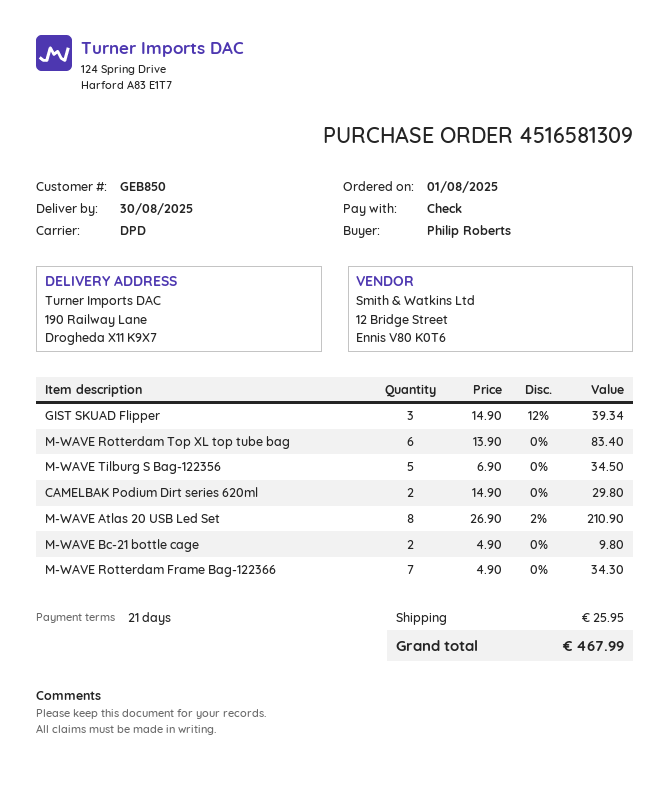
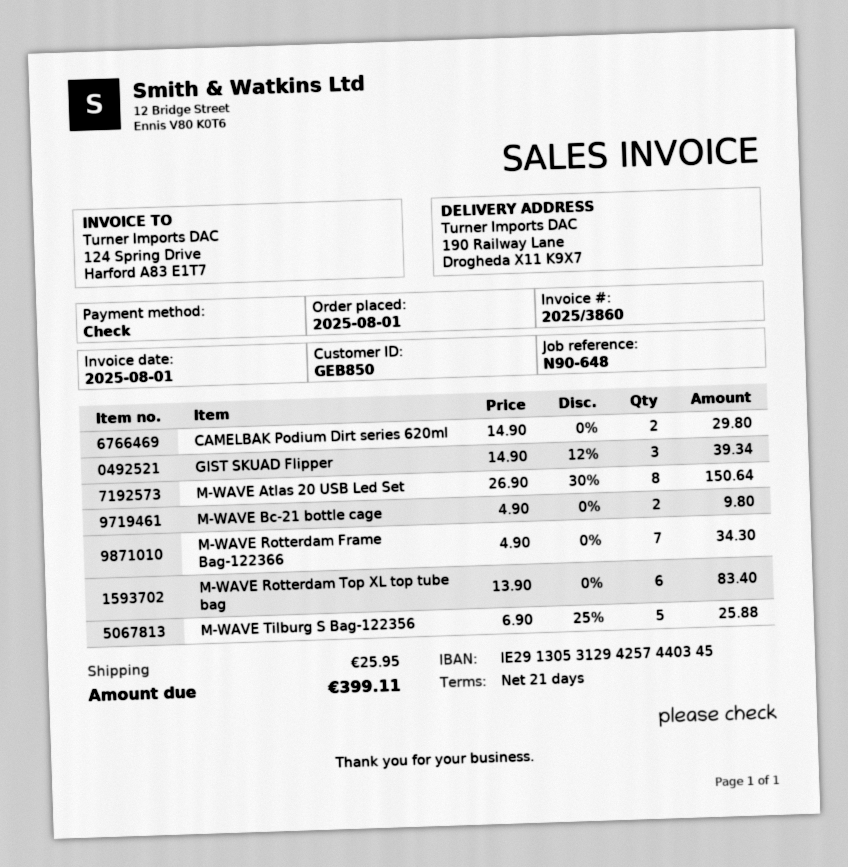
M-WAVE Tilburg S Bag-122356: 5 x 6.90 = 34.50 -> 5 x 6.90 - 25% = 25.88
M-WAVE Atlas 20 USB Led Set: 8 x 26.90 - 2% = 210.90 -> 8 x 26.90 - 30% = 150.64
total: 467.99 -> 399.11

